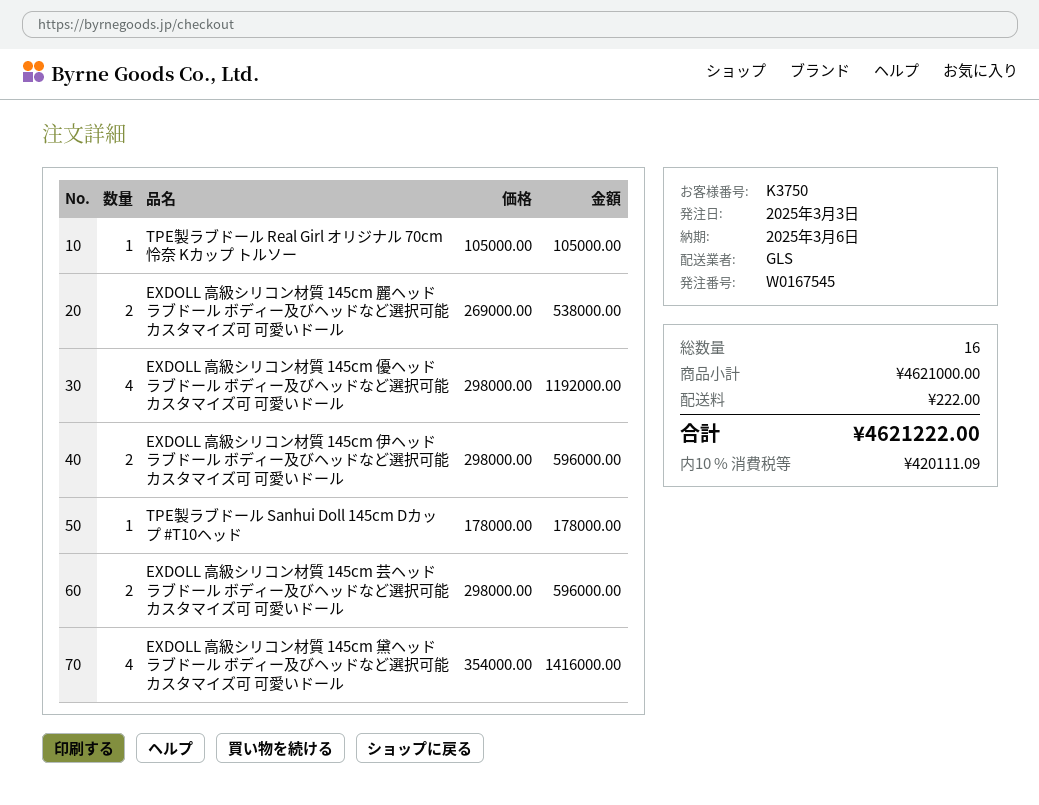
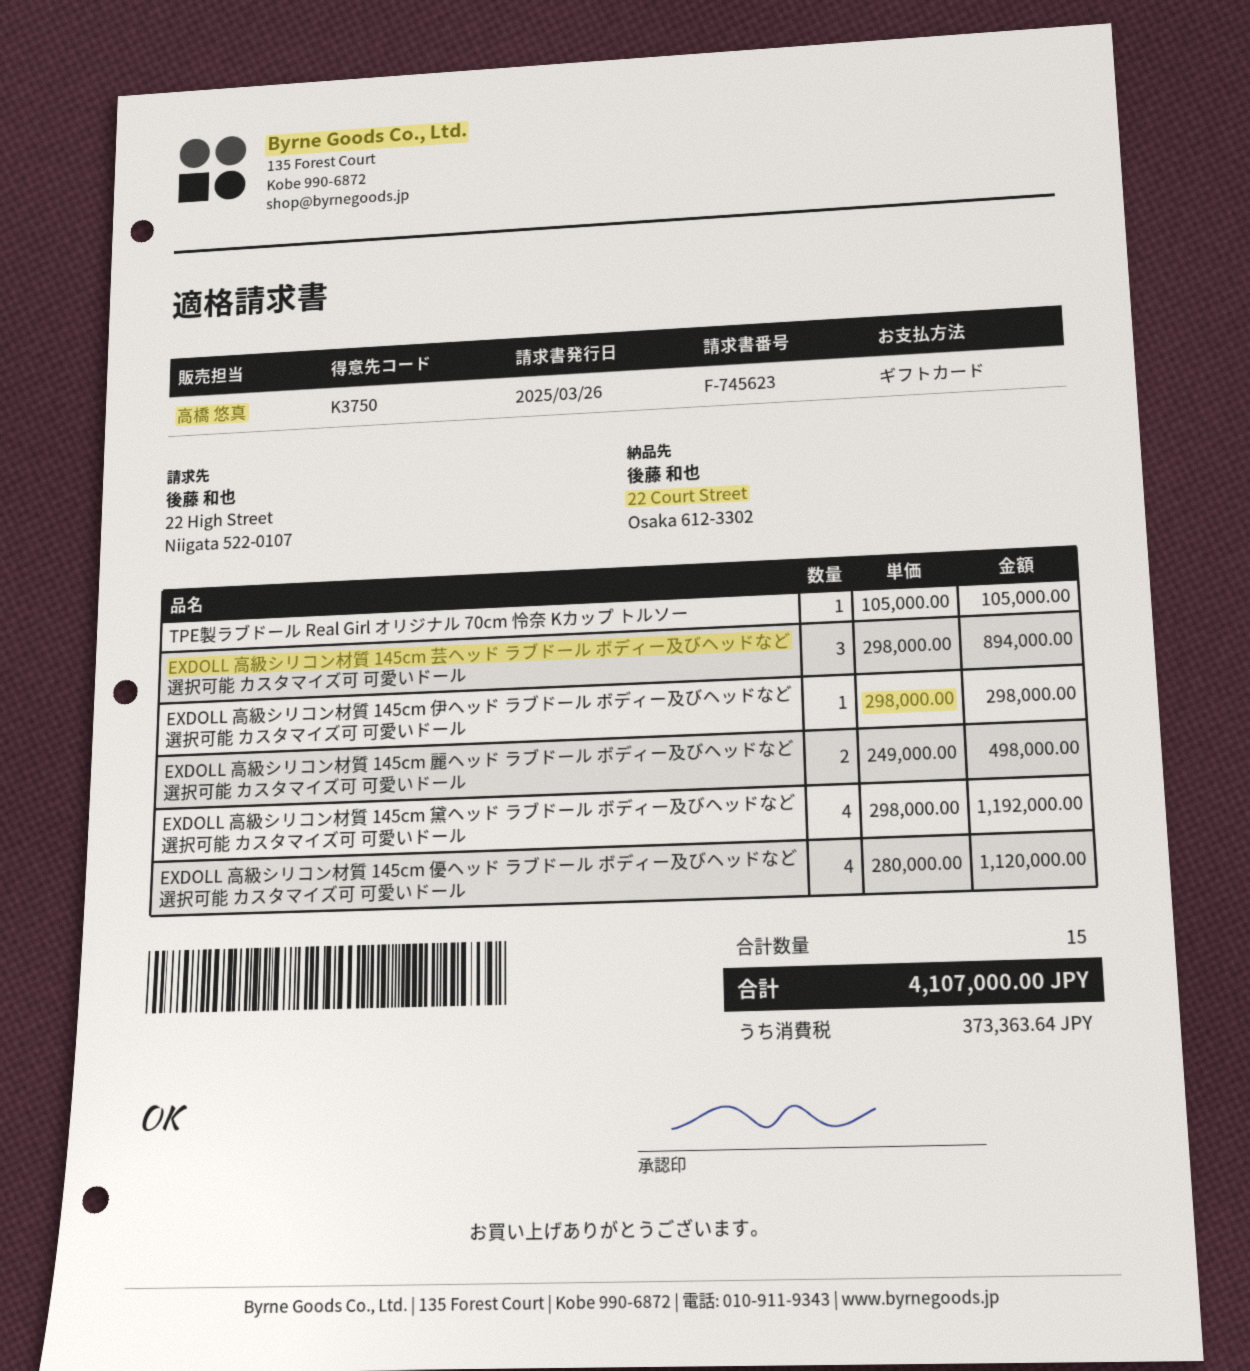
EXDOLL 高級シリコン材質 145cm 麗ヘッド ラブドール ボディー及びヘッドなど選択可能 カスタマイズ可 可愛いドール: 2 x 269000.00 = 538000.00 -> 2 x 249000.00 = 498000.00
EXDOLL 高級シリコン材質 145cm 優ヘッド ラブドール ボディー及びヘッドなど選択可能 カスタマイズ可 可愛いドール: 4 x 298000.00 = 1192000.00 -> 4 x 280000.00 = 1120000.00
EXDOLL 高級シリコン材質 145cm 伊ヘッド ラブドール ボディー及びヘッドなど選択可能 カスタマイズ可 可愛いドール: 2 x 298000.00 = 596000.00 -> 1 x 298000.00 = 298000.00
TPE製ラブドール Sanhui Doll 145cm Dカップ #T10ヘッド: 1 x 178000.00 = 178000.00 -> none
EXDOLL 高級シリコン材質 145cm 芸ヘッド ラブドール ボディー及びヘッドなど選択可能 カスタマイズ可 可愛いドール: 2 x 298000.00 = 596000.00 -> 3 x 298000.00 = 894000.00
EXDOLL 高級シリコン材質 145cm 黛ヘッド ラブドール ボディー及びヘッドなど選択可能 カスタマイズ可 可愛いドール: 4 x 354000.00 = 1416000.00 -> 4 x 298000.00 = 1192000.00
total quantity: 16 -> 15
shipping: 222.00 -> none
tax: 420111.09 -> 373363.64
total: 4621222.00 -> 4107000.00

